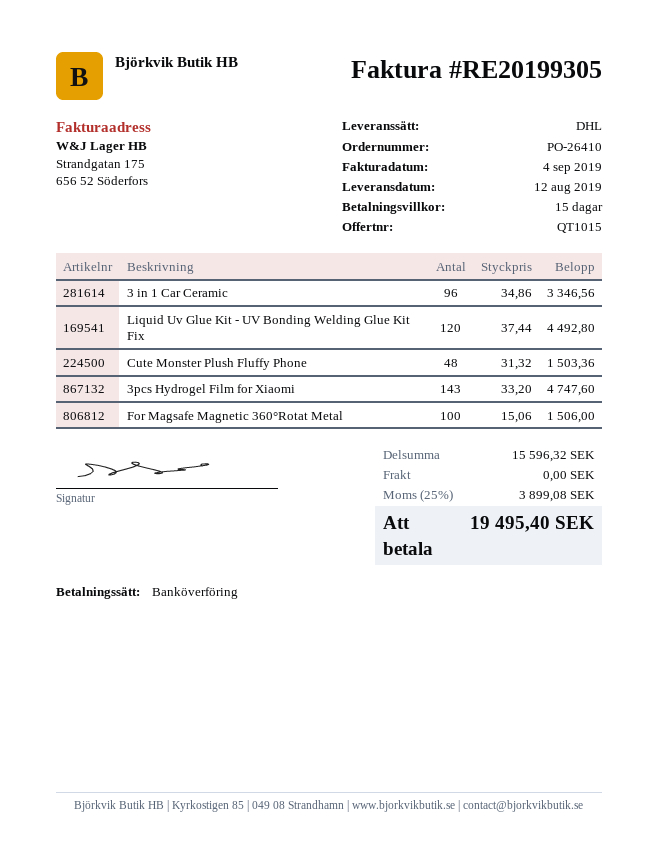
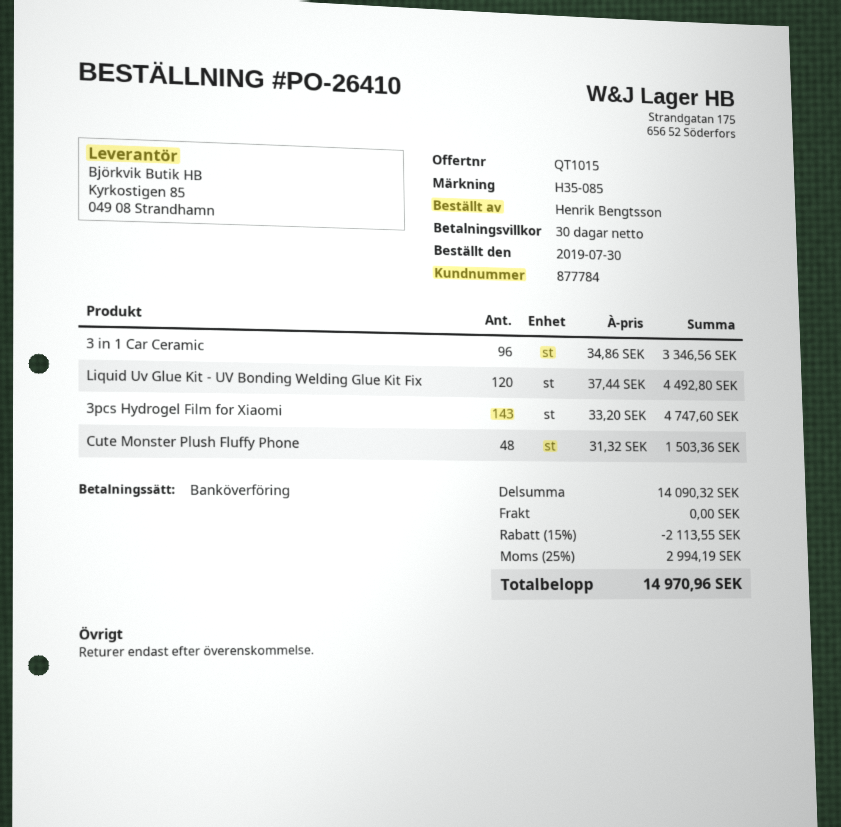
payment terms: 15 days -> 30 days
For Magsafe Magnetic 360°Rotat Metal: 100 x 15.06 = 1506.00 -> none
subtotal: 15596.32 -> 14090.32
discount: none -> 15% = 2113.55
tax: 25% = 3899.08 -> 25% = 2994.19
total: 19495.40 -> 14970.96

